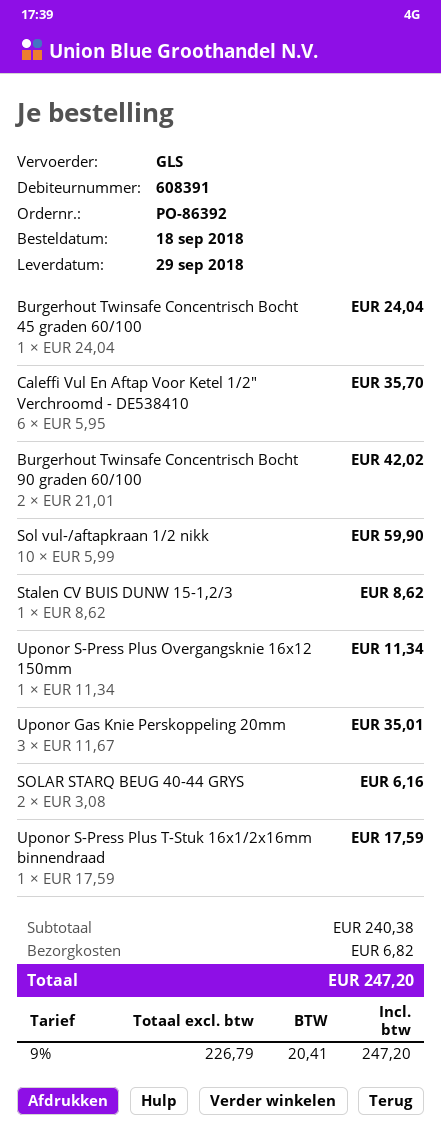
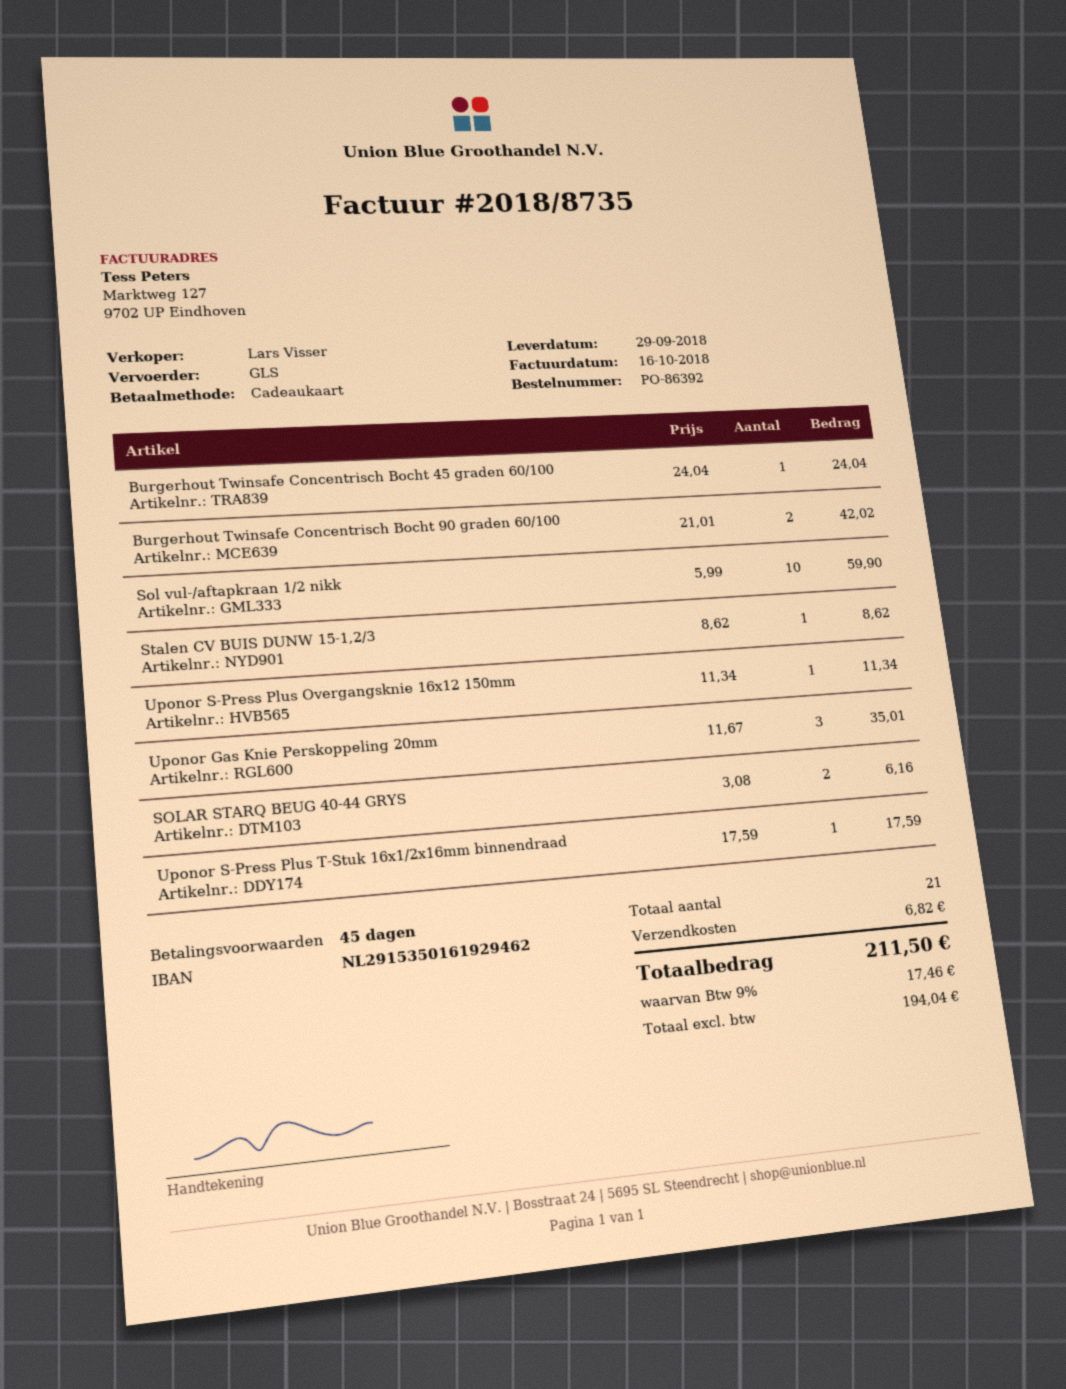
Caleffi Vul En Aftap Voor Ketel 1/2" Verchroomd - DE538410: 6 x 5.95 = 35.70 -> none
net: 226.79 -> 194.04
tax: 9% = 20.41 -> 9% = 17.46
total: 247.20 -> 211.50

